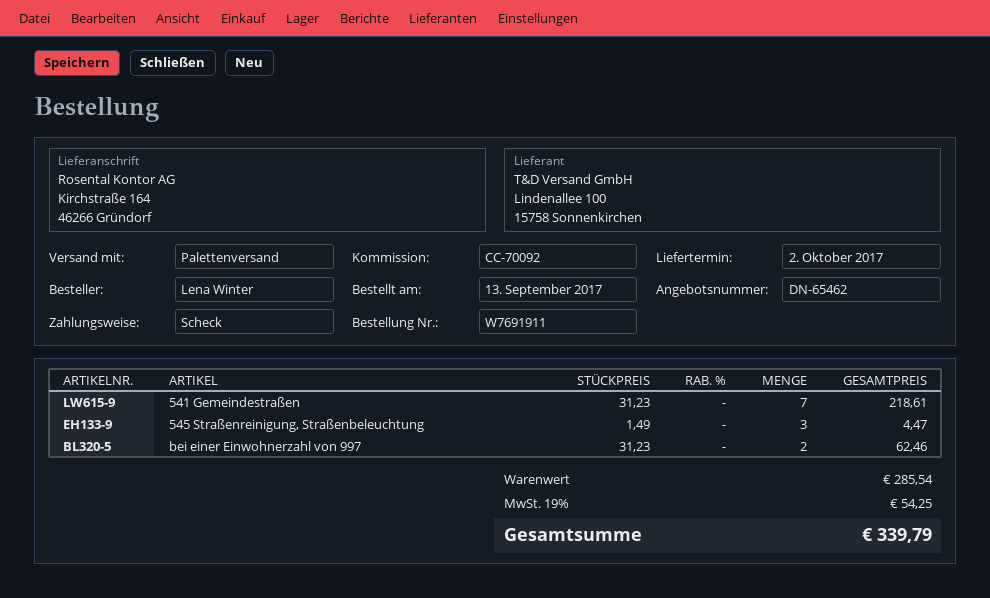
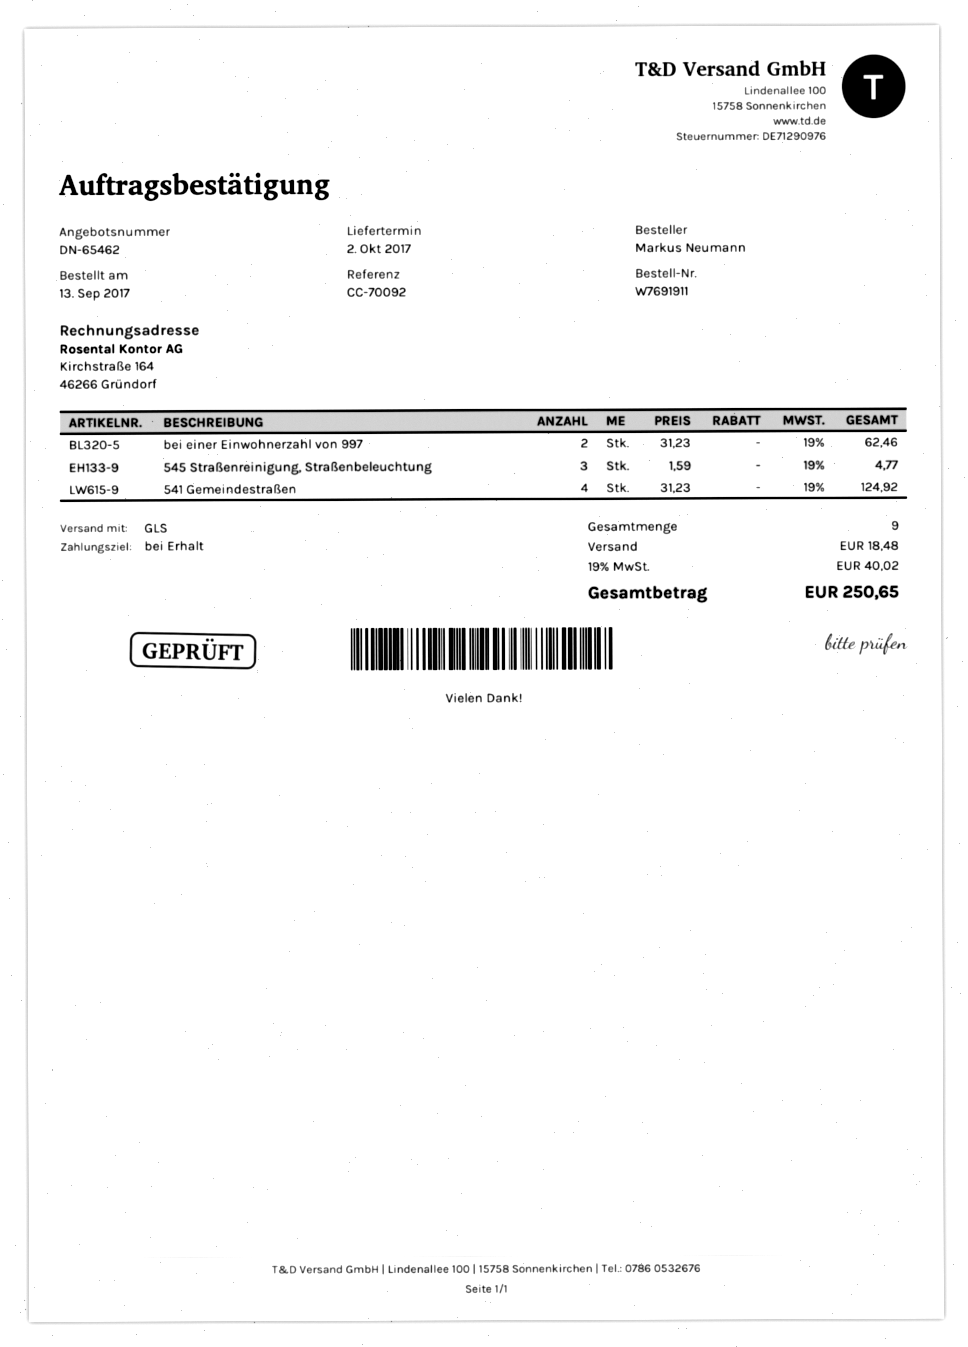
ordered by: Lena Winter -> Markus Neumann
shipping method: pallet freight -> GLS
541 Gemeindestraßen: 7 x 31.23 = 218.61 -> 4 x 31.23 = 124.92
545 Straßenreinigung, Straßenbeleuchtung: 3 x 1.49 = 4.47 -> 3 x 1.59 = 4.77
shipping: none -> 18.48
tax: 19% = 54.25 -> 19% = 40.02
total: 339.79 -> 250.65

